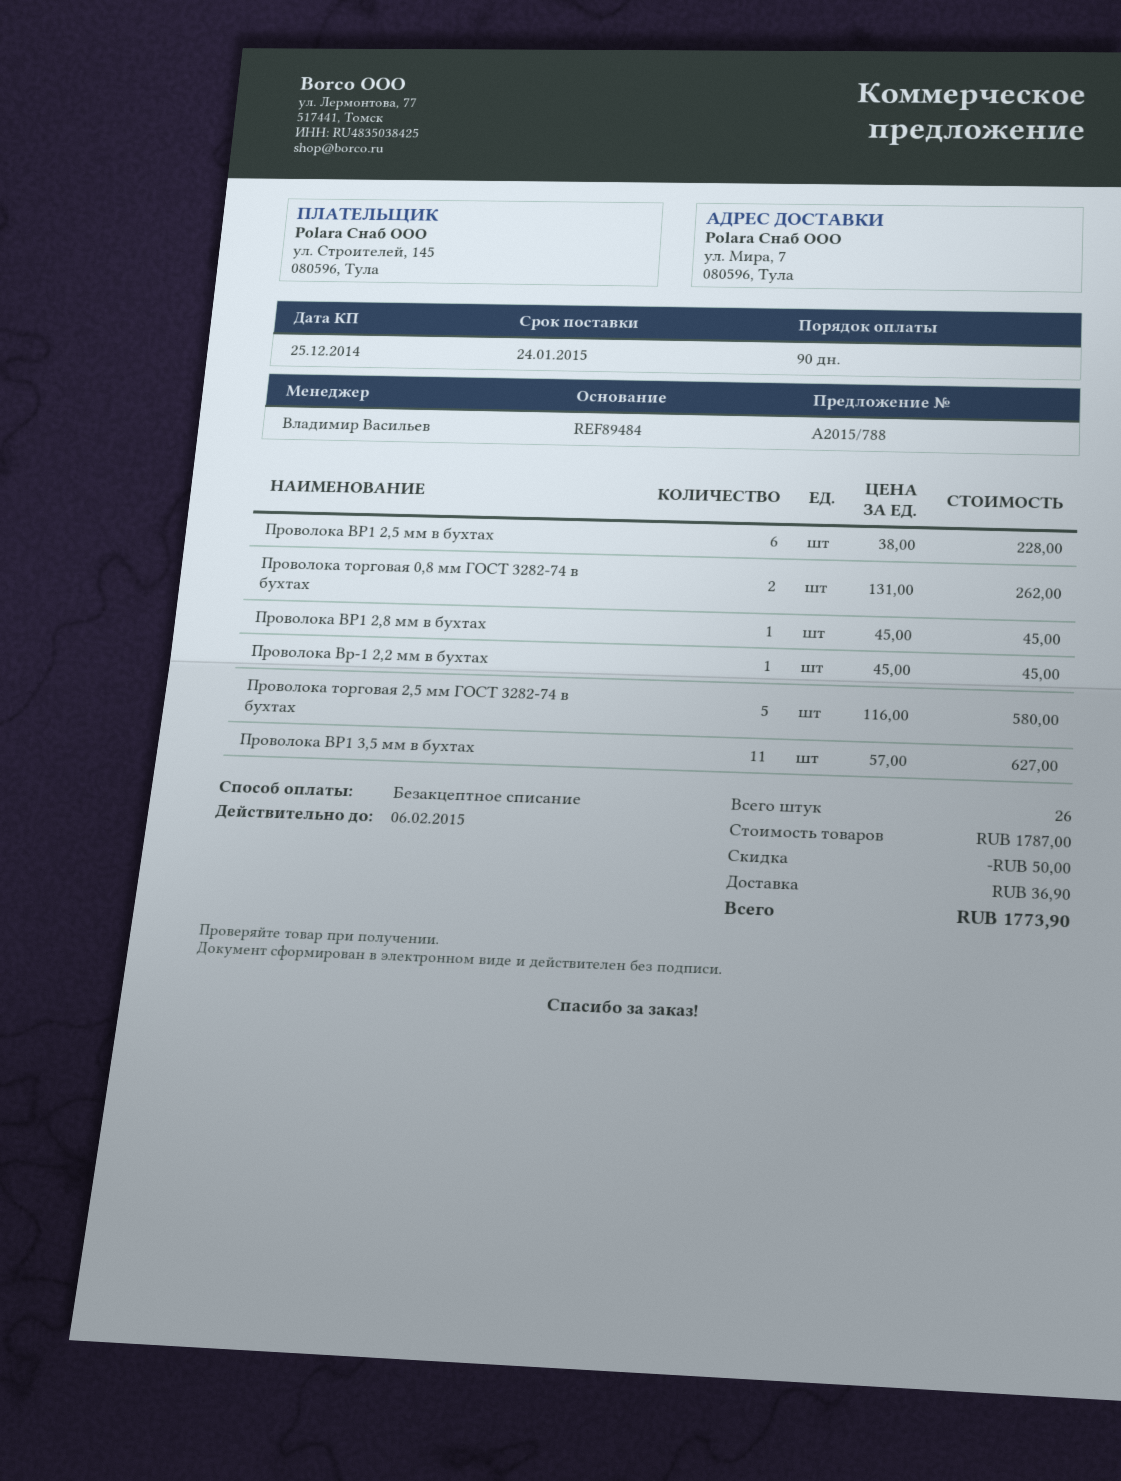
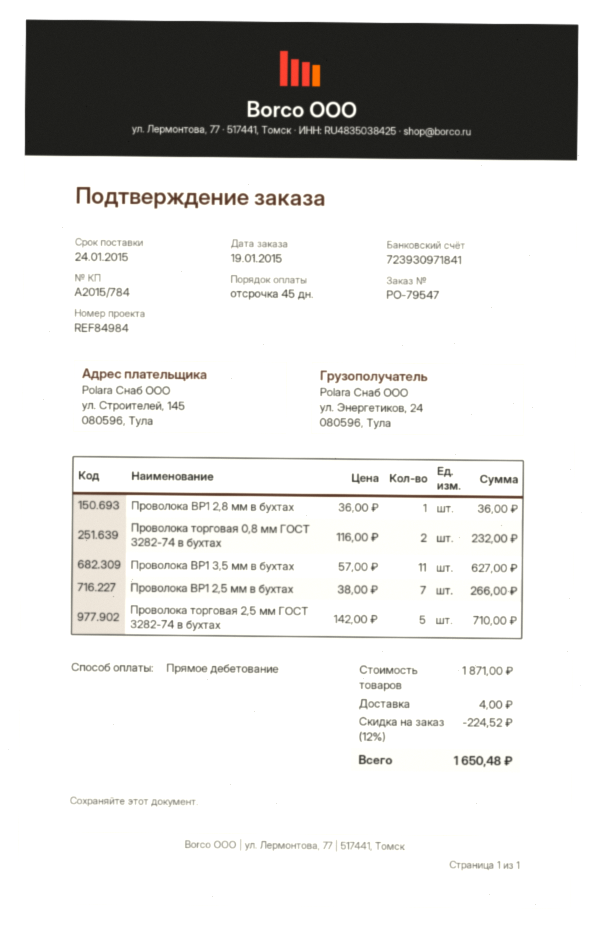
quote number: A2015/788 -> A2015/784
payment terms: 90 days -> 45 days
reference: REF89484 -> REF84984
ship to: ул. Мира, 7, 080596, Тула -> ул. Энергетиков, 24, 080596, Тула
Проволока ВР1 2,5 мм в бухтах: 6 x 38.00 = 228.00 -> 7 x 38.00 = 266.00
Проволока торговая 0,8 мм ГОСТ 3282-74 в бухтах: 2 x 131.00 = 262.00 -> 2 x 116.00 = 232.00
Проволока ВР1 2,8 мм в бухтах: 1 x 45.00 = 45.00 -> 1 x 36.00 = 36.00
Проволока Вр-1 2,2 мм в бухтах: 1 x 45.00 = 45.00 -> none
Проволока торговая 2,5 мм ГОСТ 3282-74 в бухтах: 5 x 116.00 = 580.00 -> 5 x 142.00 = 710.00
subtotal: 1787.00 -> 1871.00
discount: 50.00 -> 224.52
shipping: 36.90 -> 4.00
total: 1773.90 -> 1650.48

